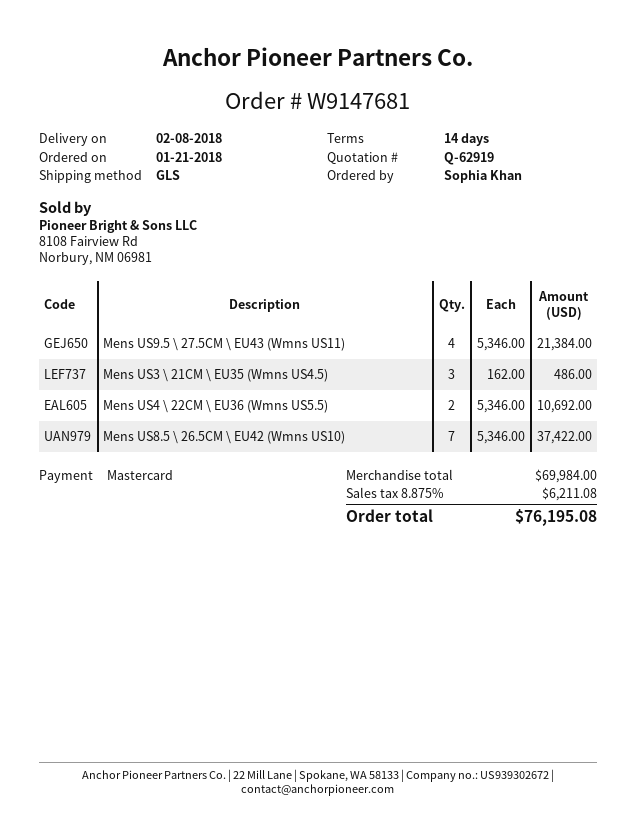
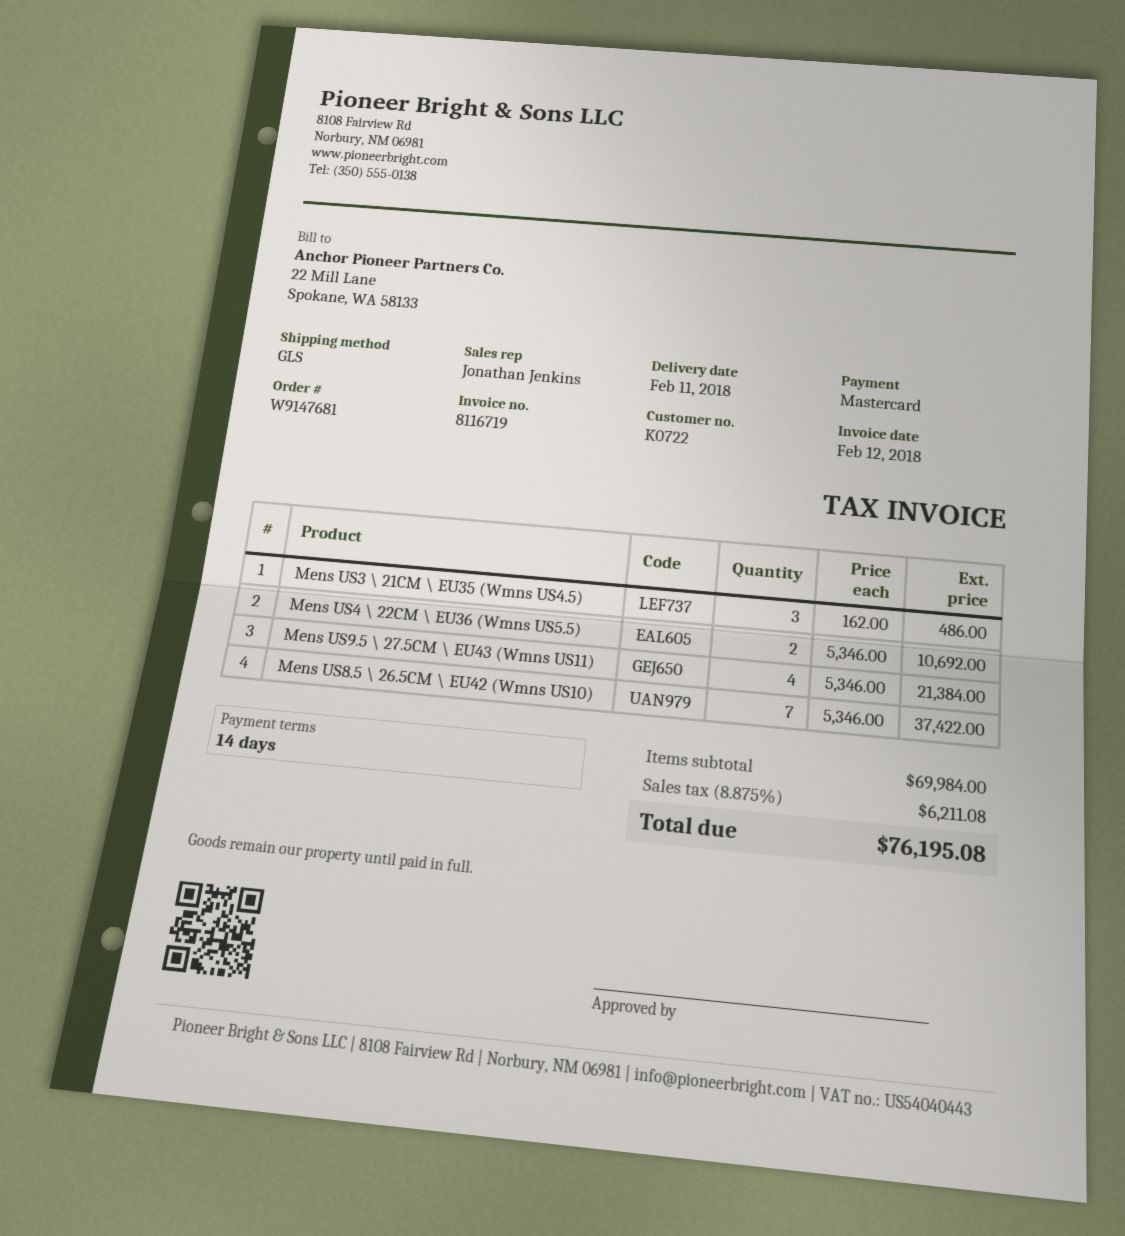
delivery date: 2018-02-08 -> 2018-02-11

